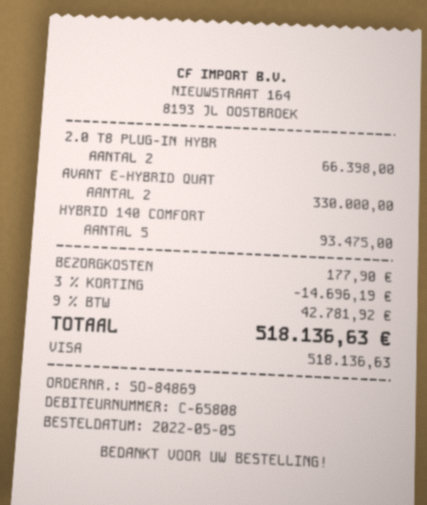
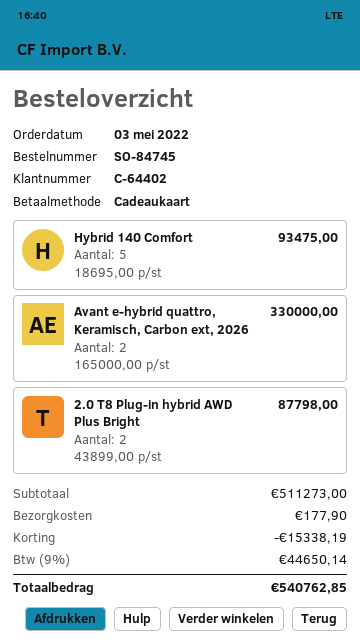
order number: SO-84869 -> SO-84745
order date: 2022-05-05 -> 2022-05-03
customer number: C-65808 -> C-64402
payment method: Visa -> gift card
2.0 T8 PLUG-IN HYBR: 2 for 66398.00 -> 2 for 87798.00
discount: 14696.19 -> 15338.19
tax: 9% = 42781.92 -> 9% = 44650.14
total: 518136.63 -> 540762.85

